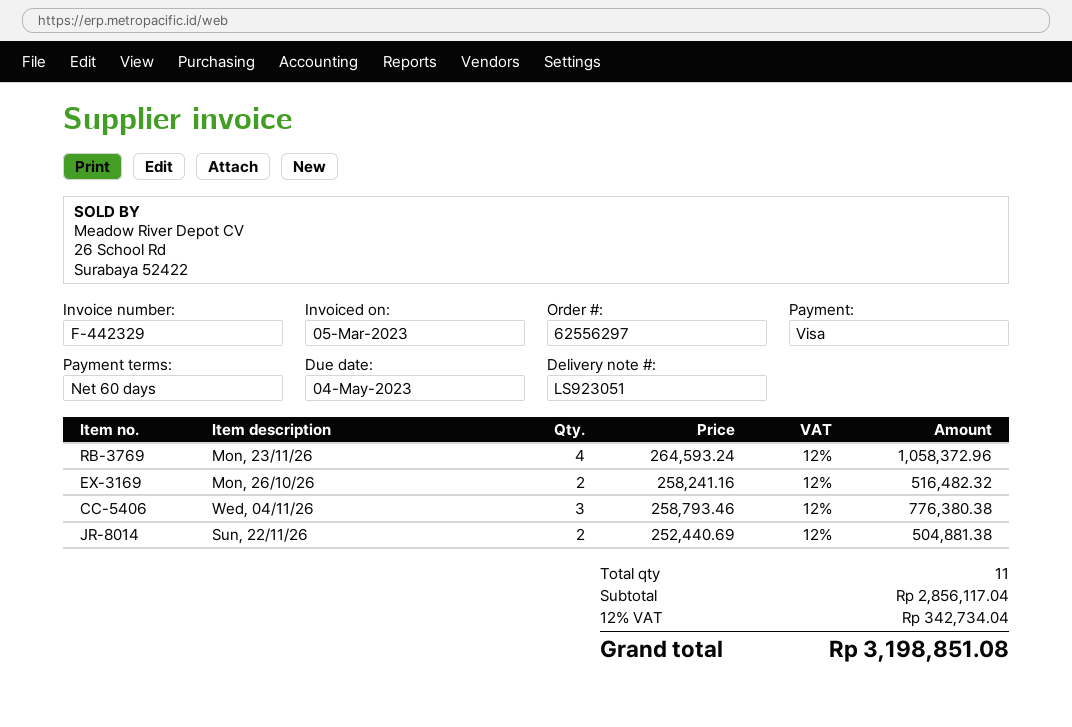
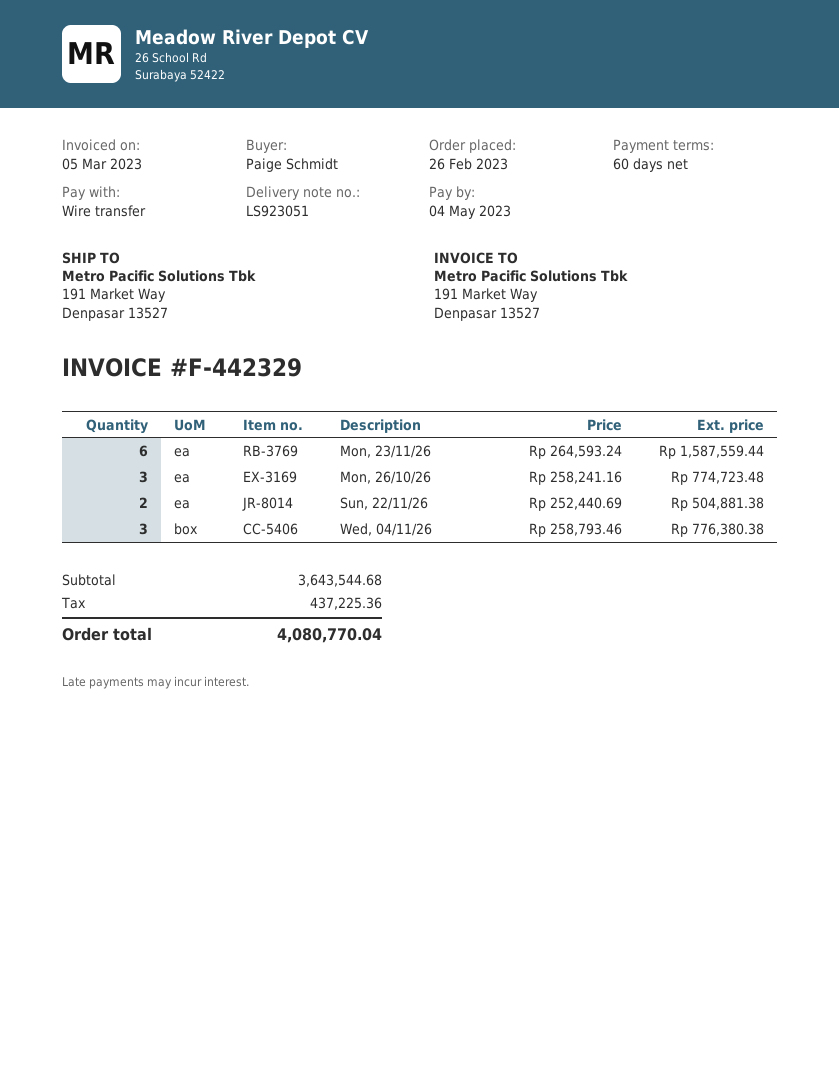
payment method: Visa -> bank transfer
Mon, 23/11/26: 4 x 264593.24 = 1058372.96 -> 6 x 264593.24 = 1587559.44
Mon, 26/10/26: 2 x 258241.16 = 516482.32 -> 3 x 258241.16 = 774723.48
subtotal: 2856117.04 -> 3643544.68
tax: 342734.04 -> 437225.36
total: 3198851.08 -> 4080770.04

